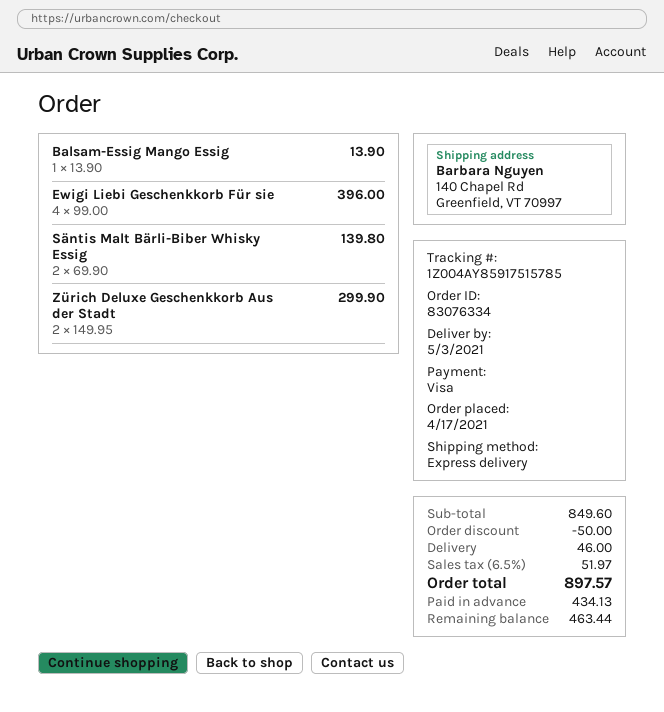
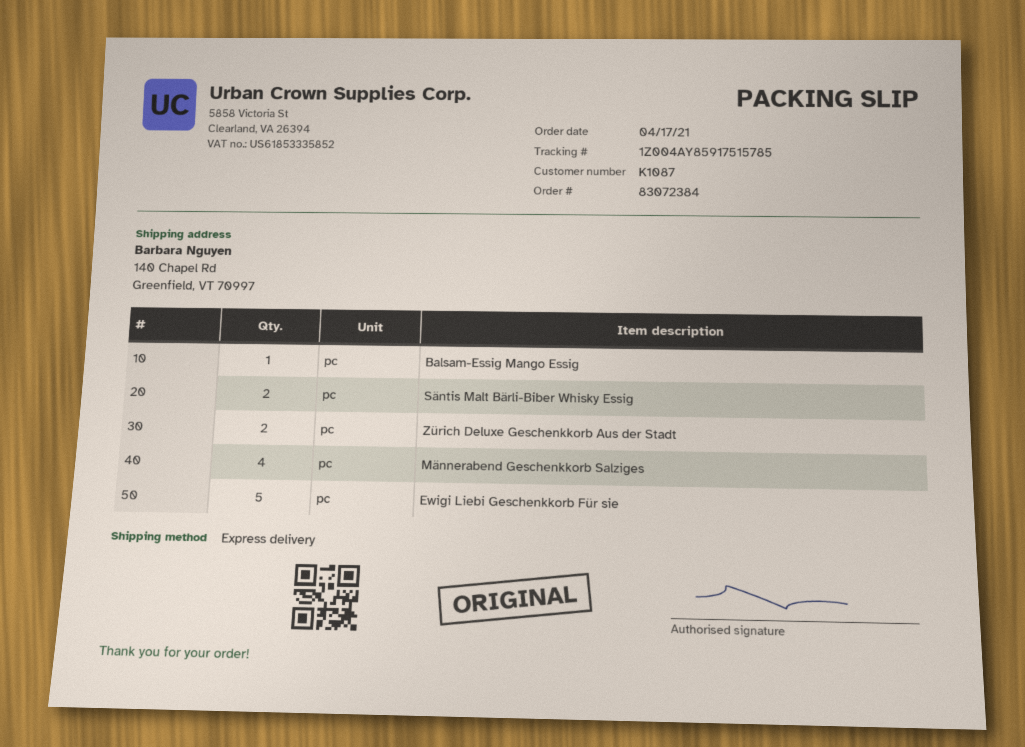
order number: 83076334 -> 83072384
Ewigi Liebi Geschenkkorb Für sie: 4 -> 5
Männerabend Geschenkkorb Salziges: none -> 4

